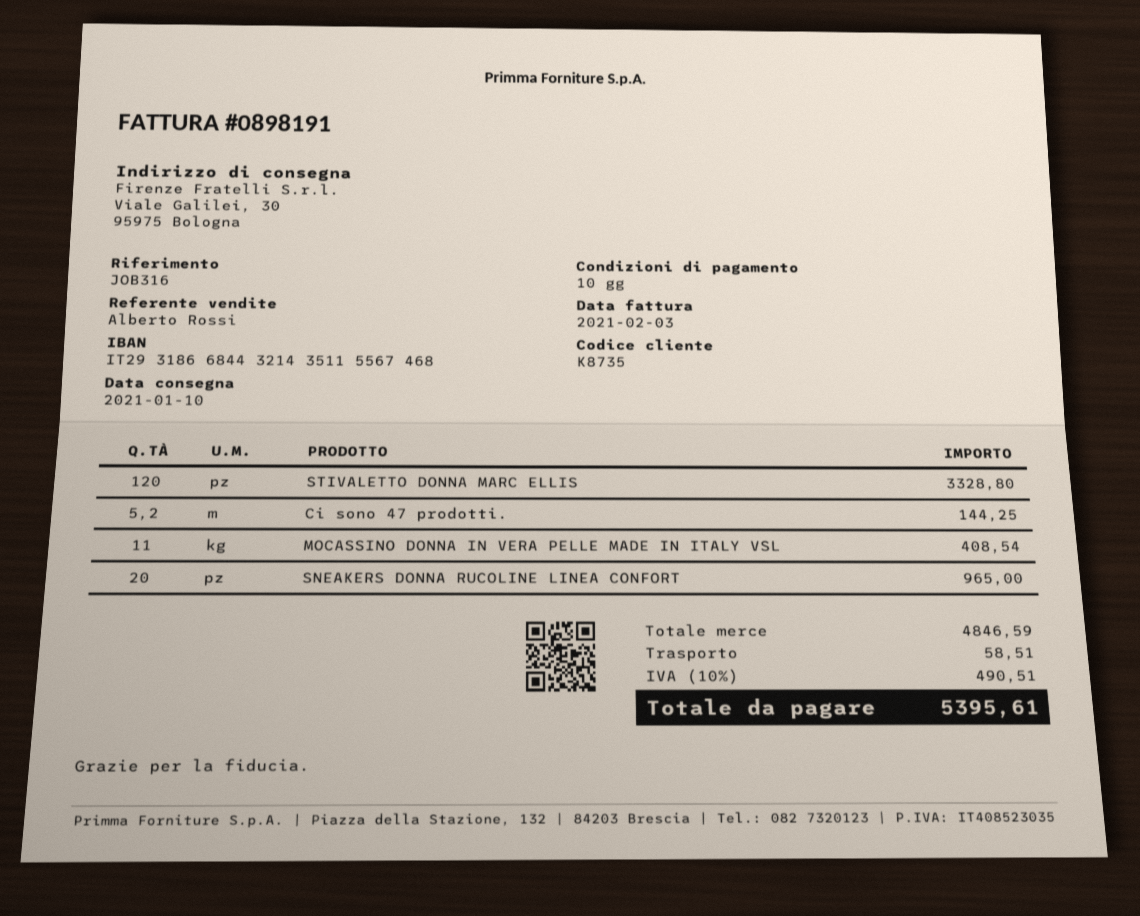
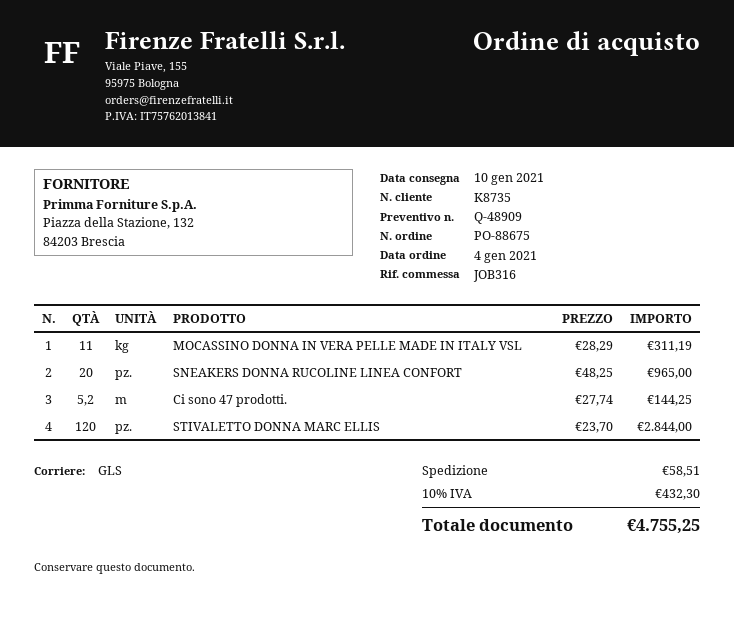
STIVALETTO DONNA MARC ELLIS: 120 for 3328.80 -> 120 for 2844.00
MOCASSINO DONNA IN VERA PELLE MADE IN ITALY VSL: 11 for 408.54 -> 11 for 311.19
tax: 10% = 490.51 -> 10% = 432.30
total: 5395.61 -> 4755.25

